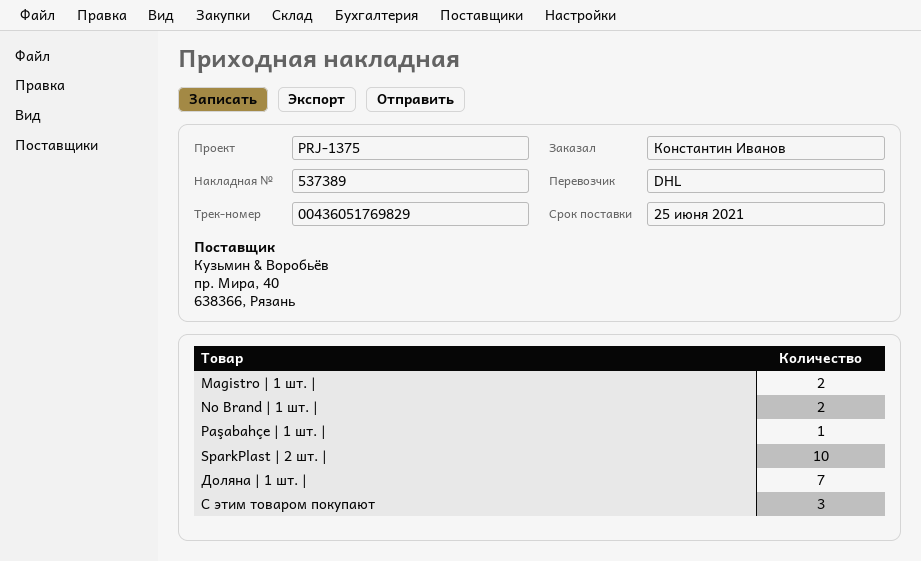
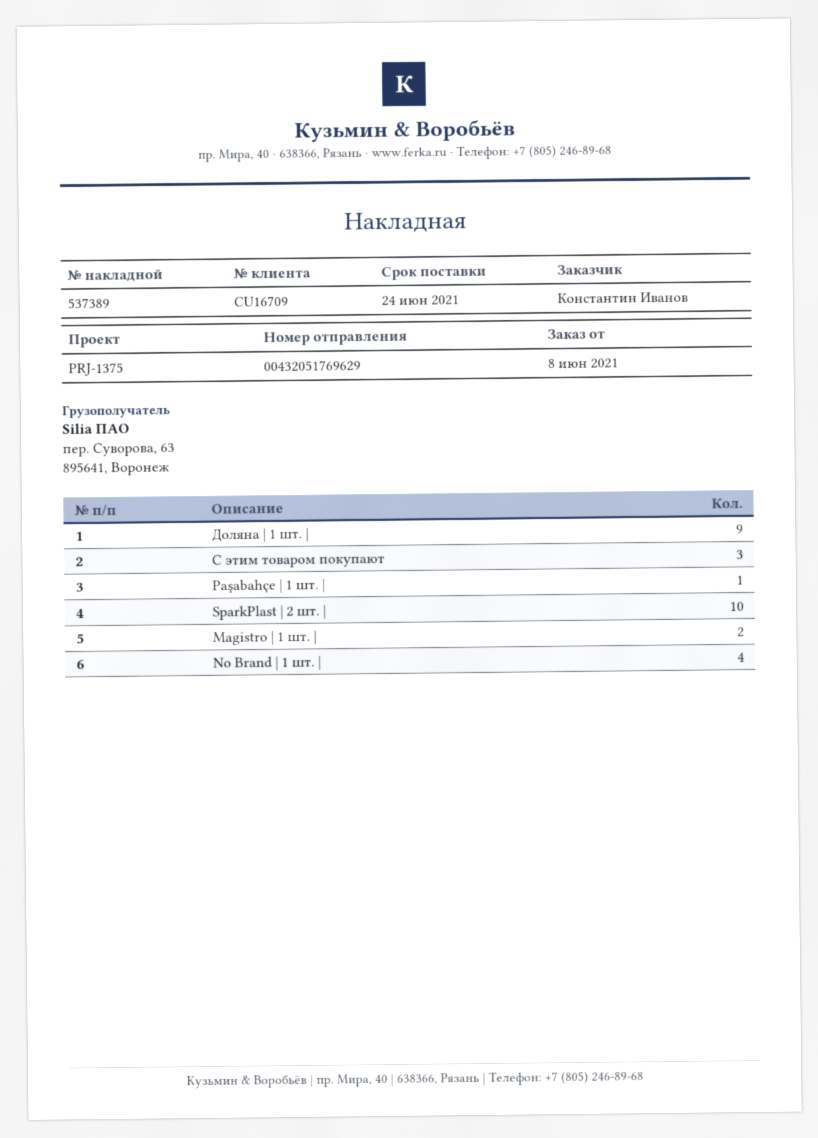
delivery date: 2021-06-25 -> 2021-06-24
tracking number: 00436051769829 -> 00432051769629
No Brand | 1 шт. |: 2 -> 4
Доляна | 1 шт. |: 7 -> 9

